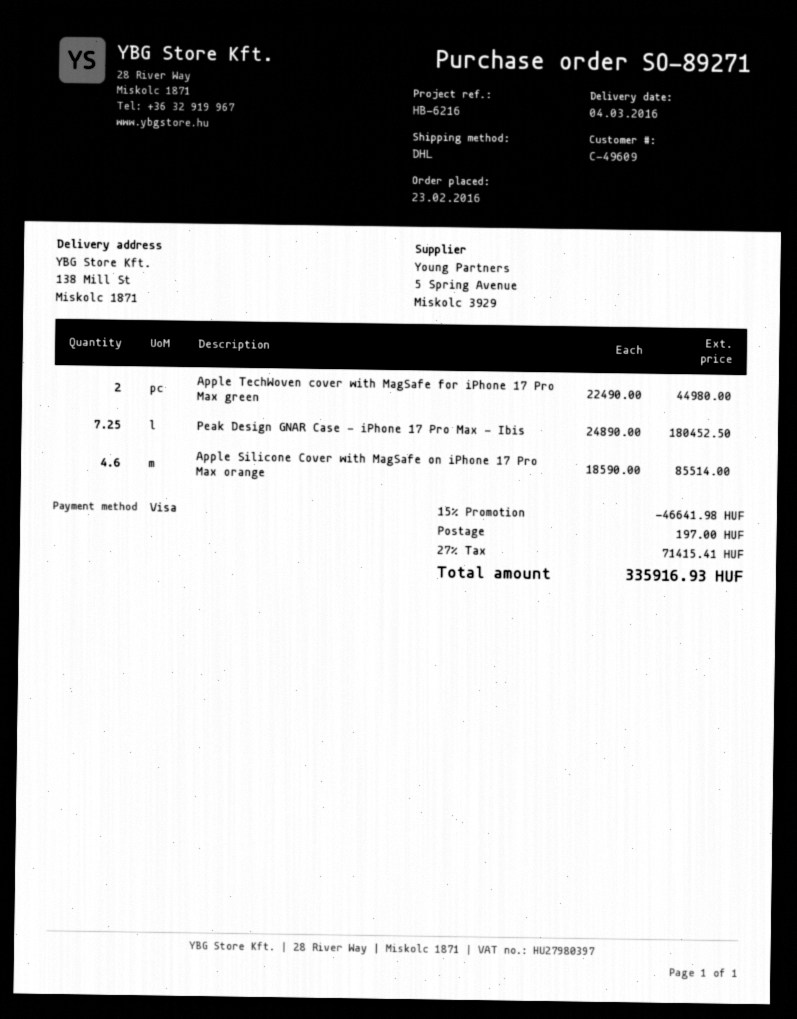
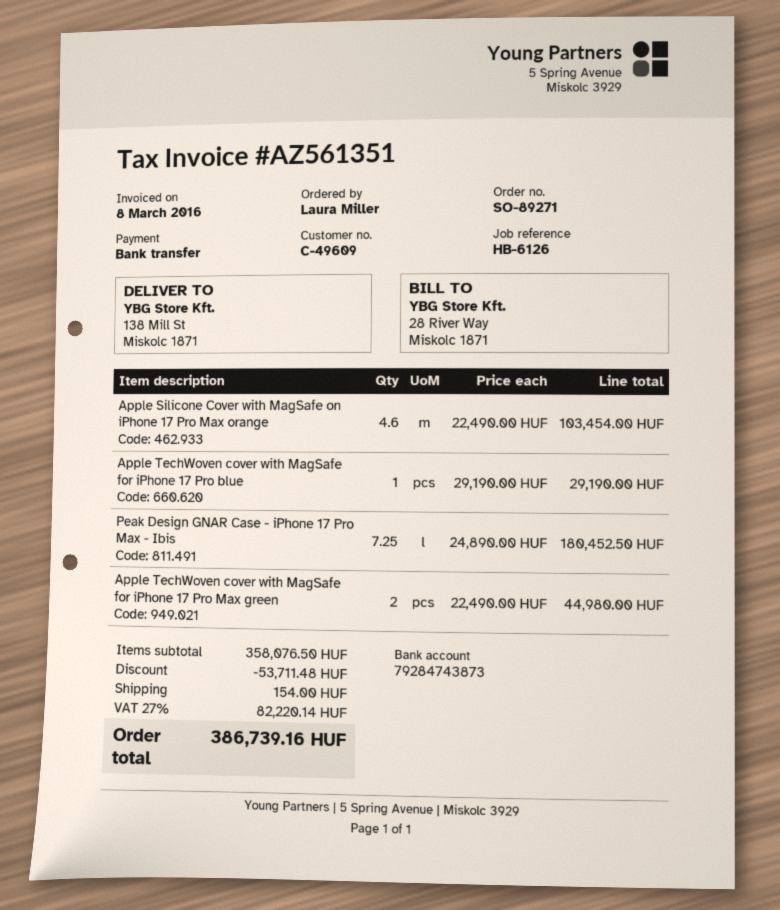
reference: HB-6216 -> HB-6126
payment method: Visa -> bank transfer
Apple Silicone Cover with MagSafe on iPhone 17 Pro Max orange: 4.6 x 18590.00 = 85514.00 -> 4.6 x 22490.00 = 103454.00
Apple TechWoven cover with MagSafe for iPhone 17 Pro blue: none -> 1 x 29190.00 = 29190.00
discount: 46641.98 -> 53711.48
shipping: 197.00 -> 154.00
tax: 27% = 71415.41 -> 27% = 82220.14
total: 335916.93 -> 386739.16

